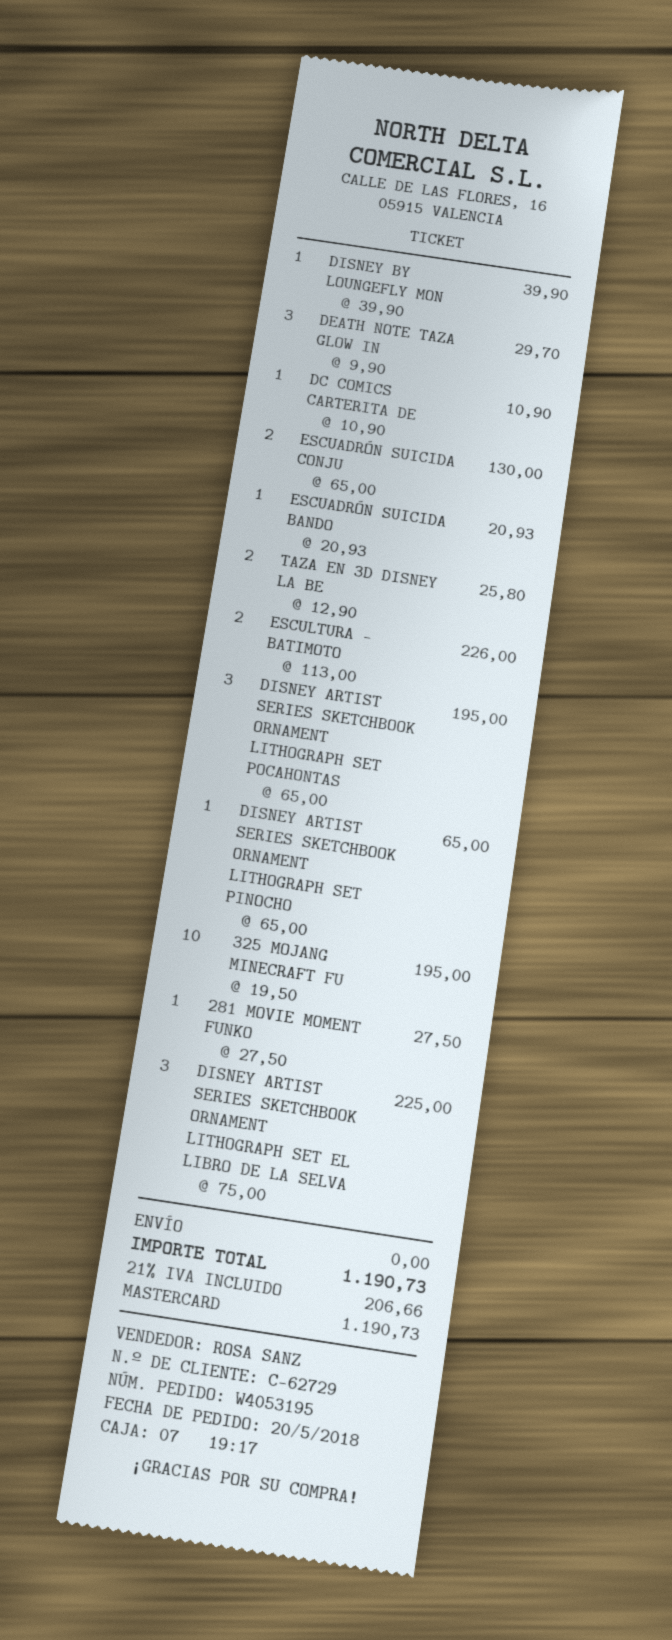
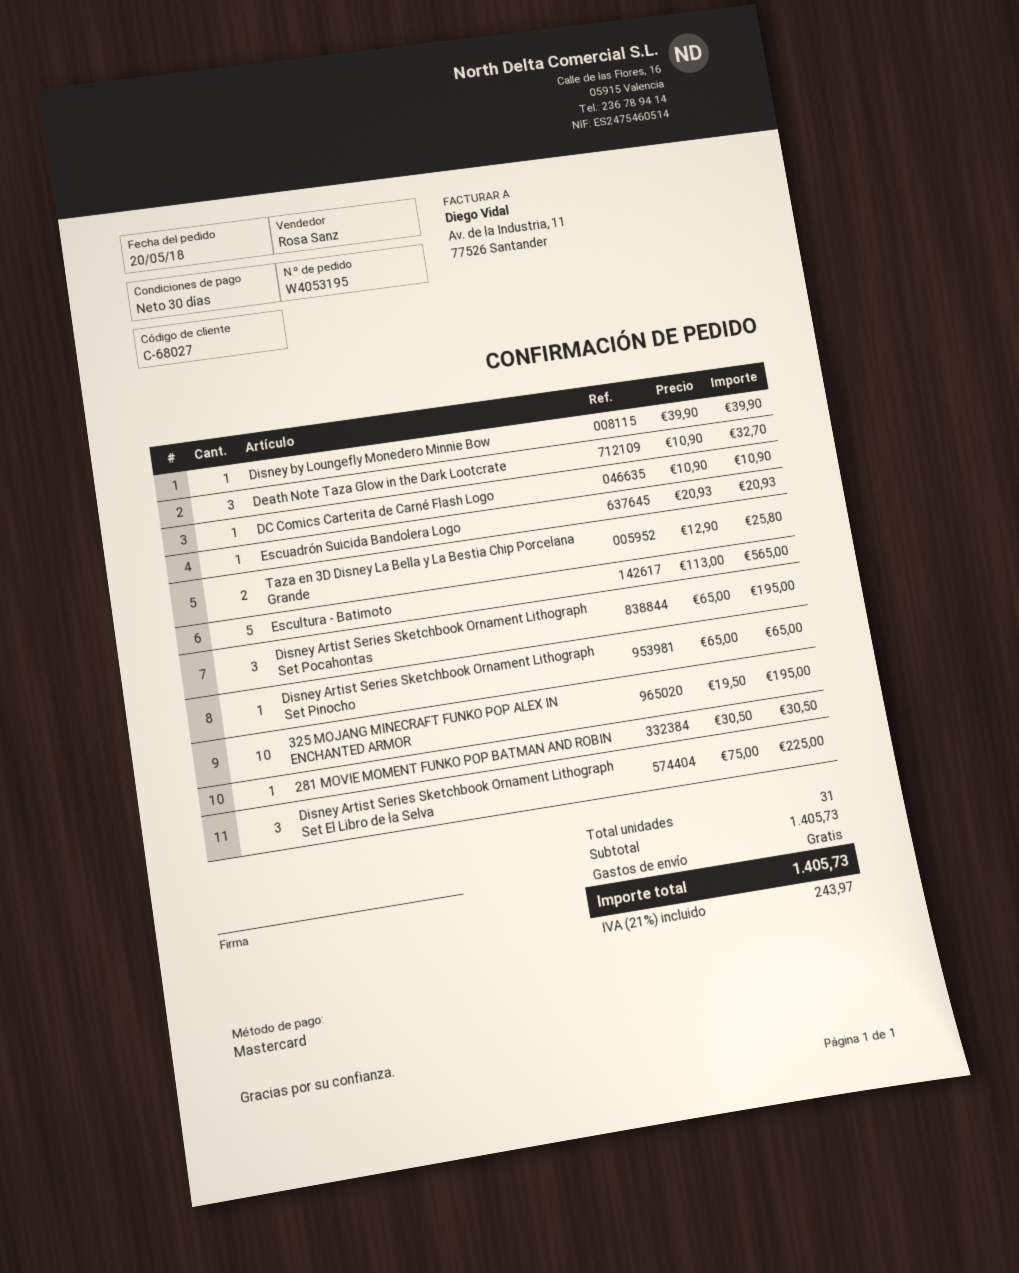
customer number: C-62729 -> C-68027
DEATH NOTE TAZA GLOW IN: 3 x 9.90 = 29.70 -> 3 x 10.90 = 32.70
ESCUADRÓN SUICIDA CONJU: 2 x 65.00 = 130.00 -> none
ESCULTURA - BATIMOTO: 2 x 113.00 = 226.00 -> 5 x 113.00 = 565.00
281 MOVIE MOMENT FUNKO: 1 x 27.50 = 27.50 -> 1 x 30.50 = 30.50
tax: 21% = 206.66 -> 21% = 243.97
total: 1190.73 -> 1405.73

